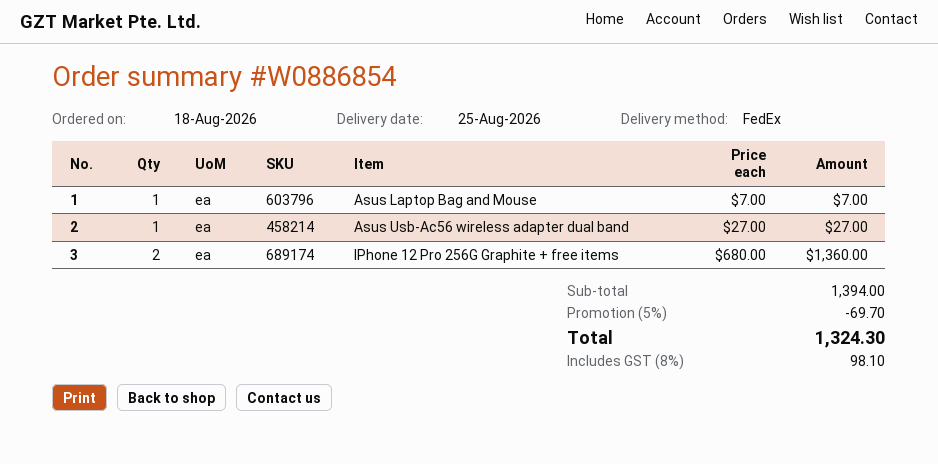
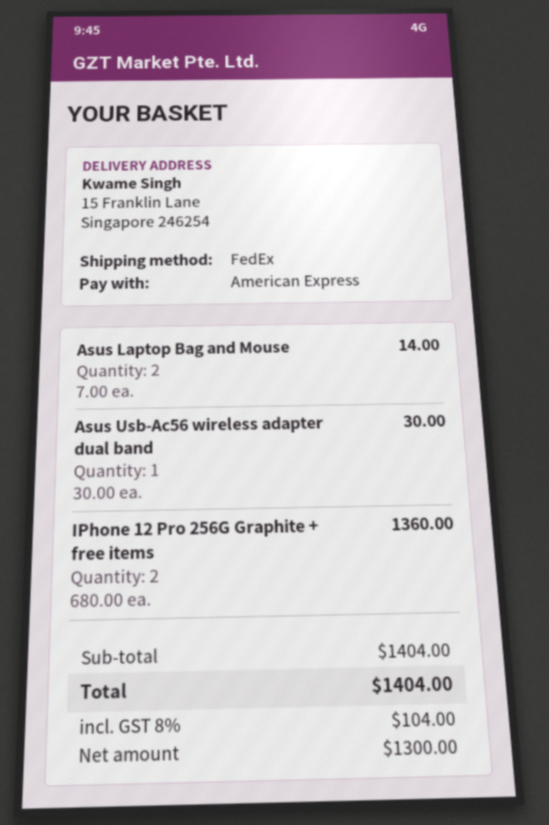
Asus Laptop Bag and Mouse: 1 x 7.00 = 7.00 -> 2 x 7.00 = 14.00
Asus Usb-Ac56 wireless adapter dual band: 1 x 27.00 = 27.00 -> 1 x 30.00 = 30.00
subtotal: 1394.00 -> 1404.00
discount: 5% = 69.70 -> none
tax: 8% = 98.10 -> 8% = 104.00
total: 1324.30 -> 1404.00

